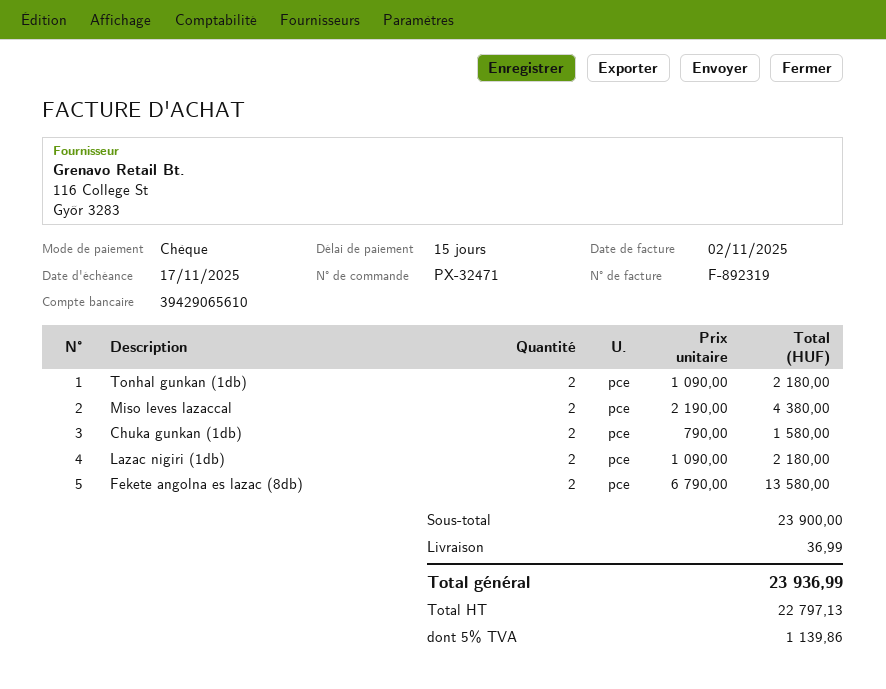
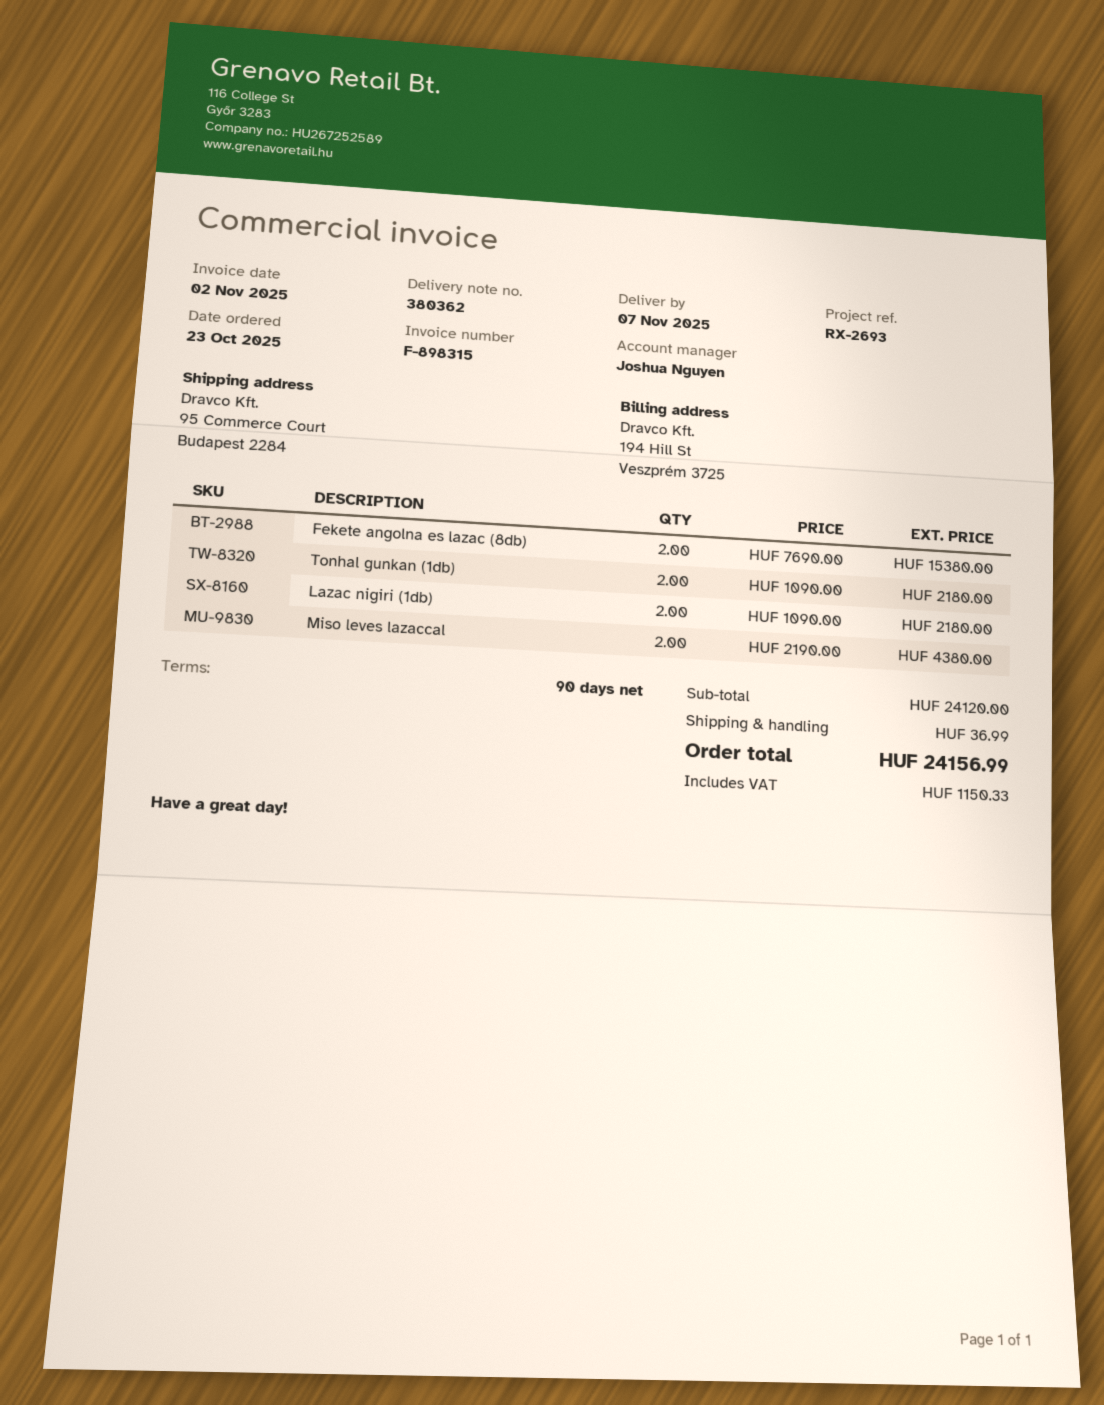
invoice number: F-892319 -> F-898315
payment terms: 15 days -> 90 days
Chuka gunkan (1db): 2 x 790.00 = 1580.00 -> none
Fekete angolna es lazac (8db): 2 x 6790.00 = 13580.00 -> 2 x 7690.00 = 15380.00
subtotal: 23900.00 -> 24120.00
tax: 1139.86 -> 1150.33
total: 23936.99 -> 24156.99

